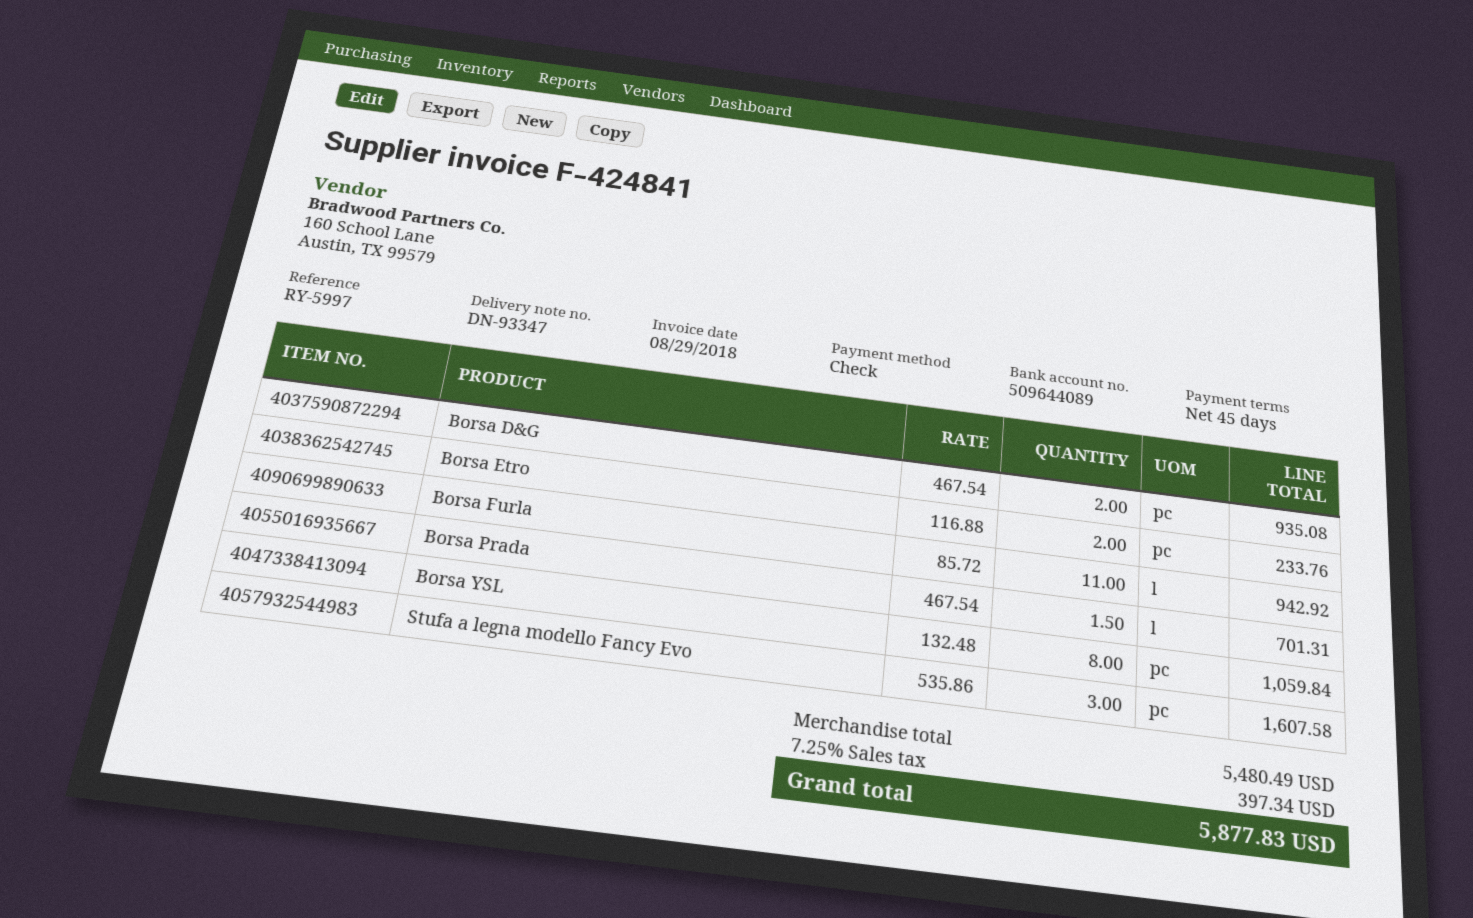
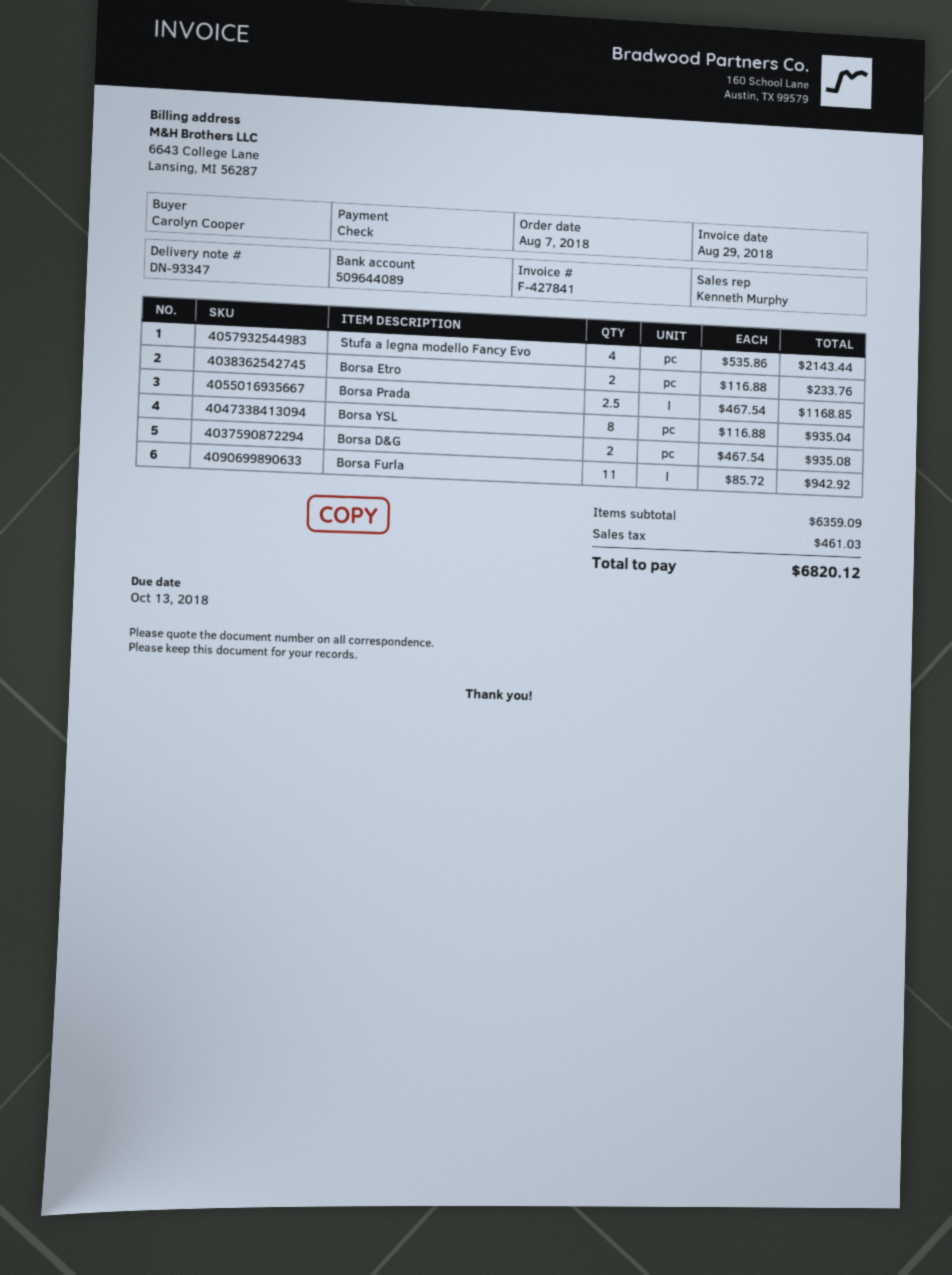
invoice number: F-424841 -> F-427841
Borsa Prada: 1.5 x 467.54 = 701.31 -> 2.5 x 467.54 = 1168.85
Borsa YSL: 8 x 132.48 = 1059.84 -> 8 x 116.88 = 935.04
Stufa a legna modello Fancy Evo: 3 x 535.86 = 1607.58 -> 4 x 535.86 = 2143.44
subtotal: 5480.49 -> 6359.09
tax: 397.34 -> 461.03
total: 5877.83 -> 6820.12

